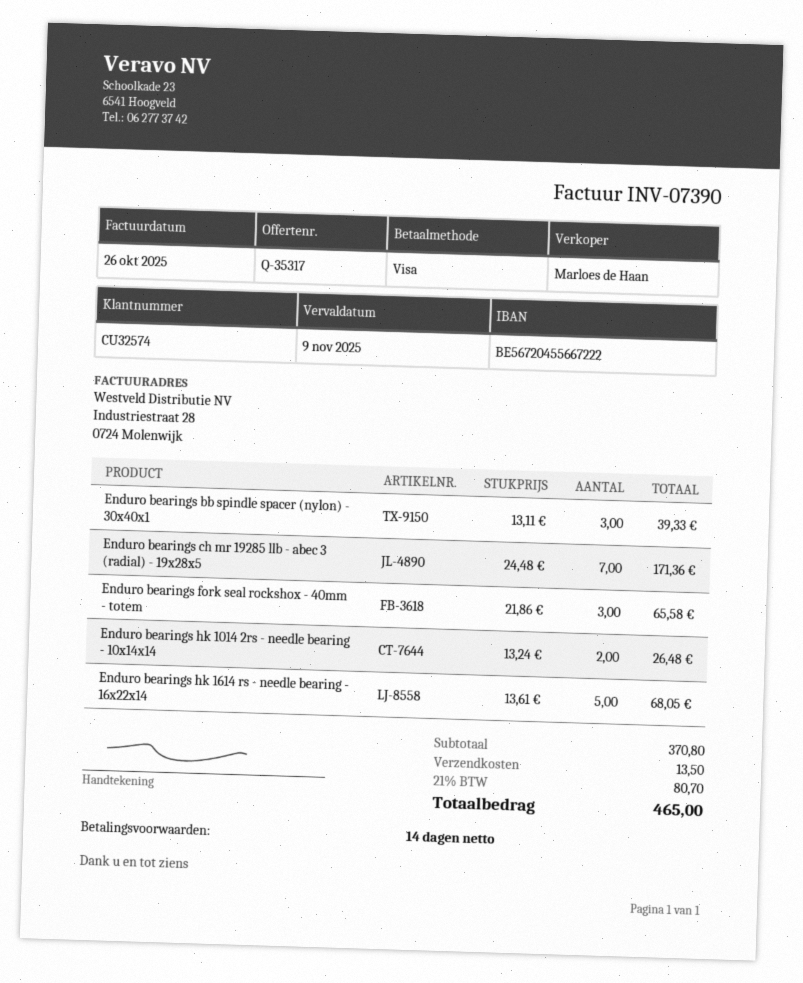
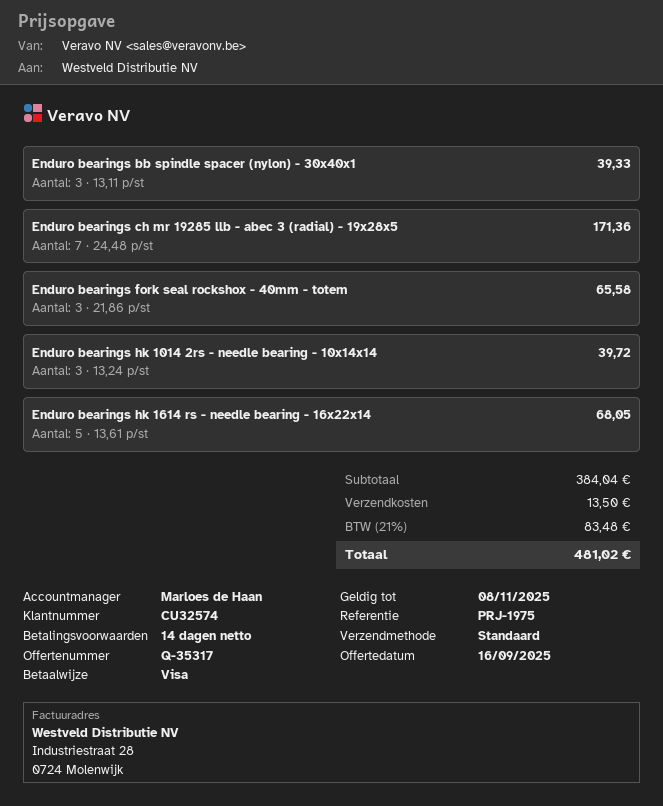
Enduro bearings hk 1014 2rs - needle bearing - 10x14x14: 2 x 13.24 = 26.48 -> 3 x 13.24 = 39.72
subtotal: 370.80 -> 384.04
tax: 21% = 80.70 -> 21% = 83.48
total: 465.00 -> 481.02

